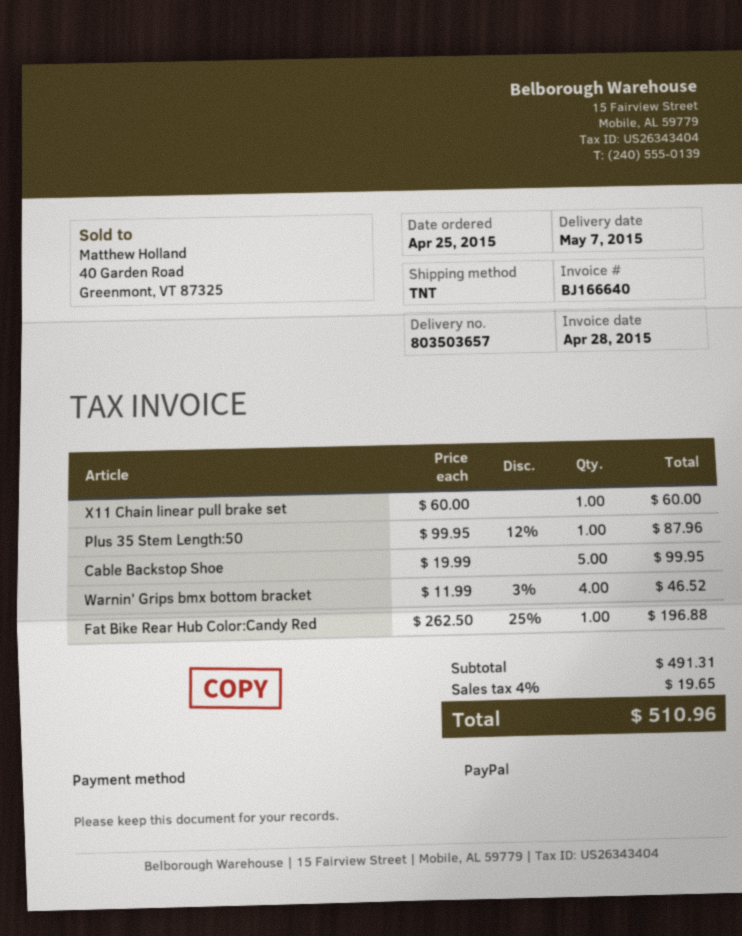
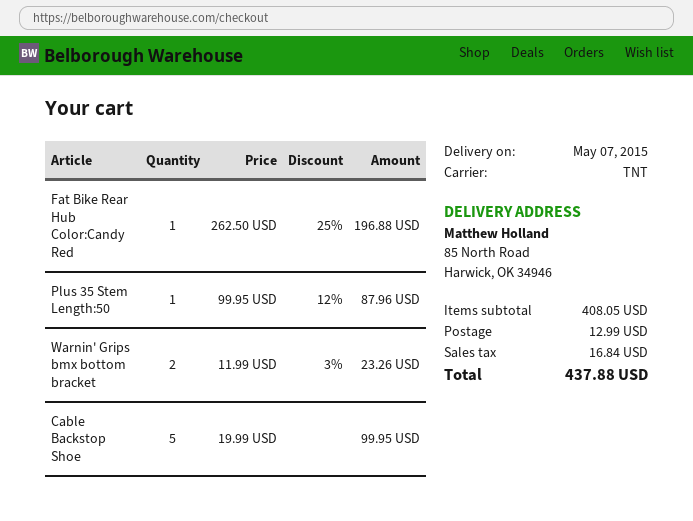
X11 Chain linear pull brake set: 1 x 60.00 = 60.00 -> none
Warnin' Grips bmx bottom bracket: 4 x 11.99 - 3% = 46.52 -> 2 x 11.99 - 3% = 23.26
subtotal: 491.31 -> 408.05
shipping: none -> 12.99
tax: 19.65 -> 16.84
total: 510.96 -> 437.88

